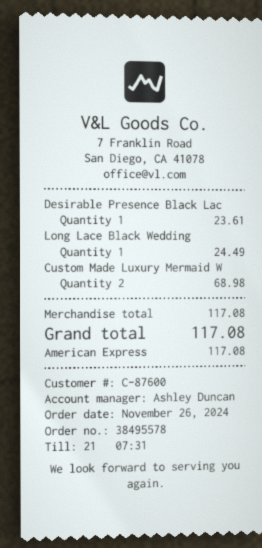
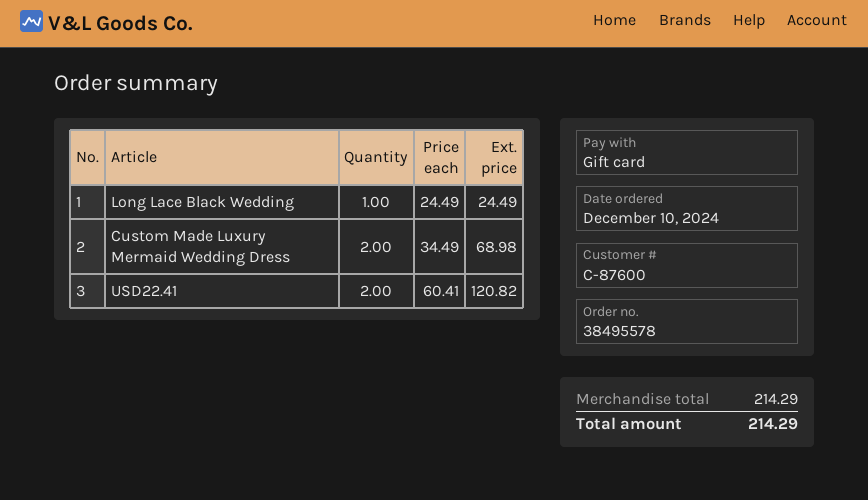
order date: 2024-11-26 -> 2024-12-10
payment method: American Express -> gift card
Desirable Presence Black Lac: 1 for 23.61 -> none
USD22.41: none -> 2 for 120.82
subtotal: 117.08 -> 214.29
total: 117.08 -> 214.29

